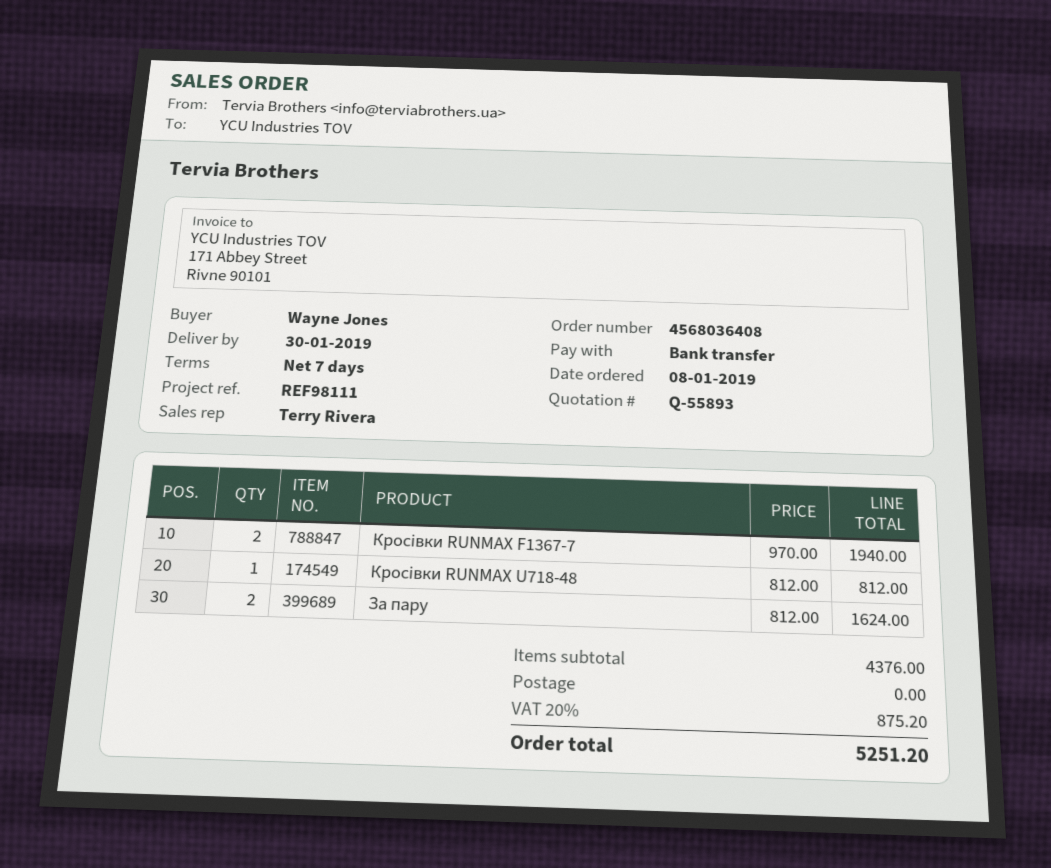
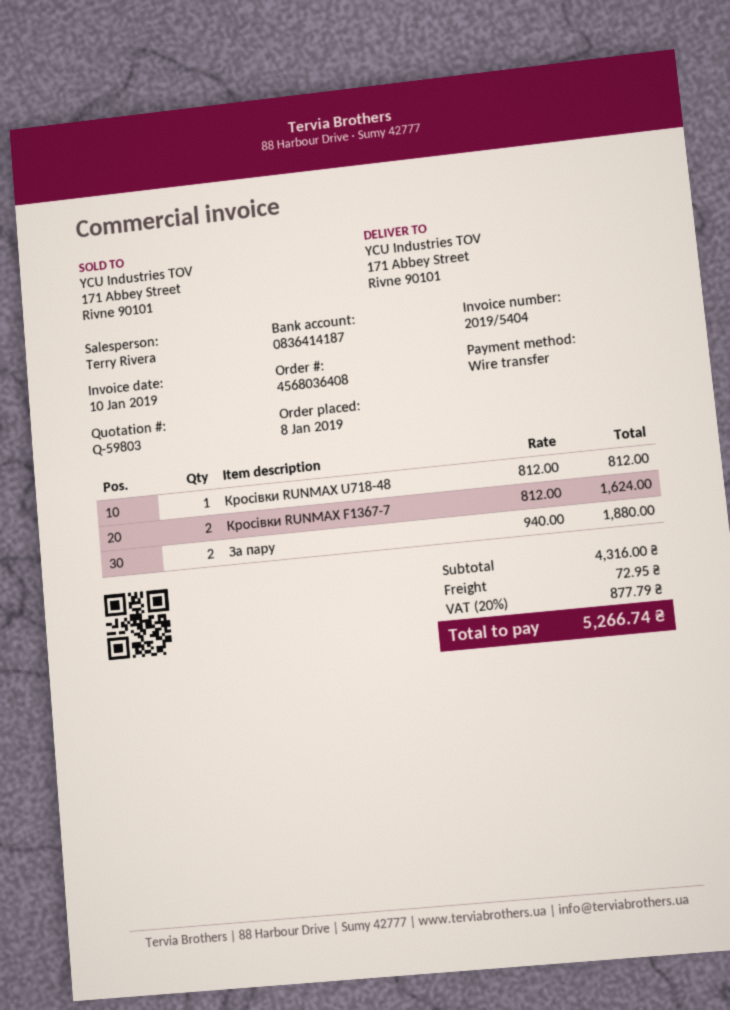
quote number: Q-55893 -> Q-59803
Кросівки RUNMAX F1367-7: 2 x 970.00 = 1940.00 -> 2 x 812.00 = 1624.00
За пару: 2 x 812.00 = 1624.00 -> 2 x 940.00 = 1880.00
subtotal: 4376.00 -> 4316.00
shipping: 0.00 -> 72.95
tax: 20% = 875.20 -> 20% = 877.79
total: 5251.20 -> 5266.74

